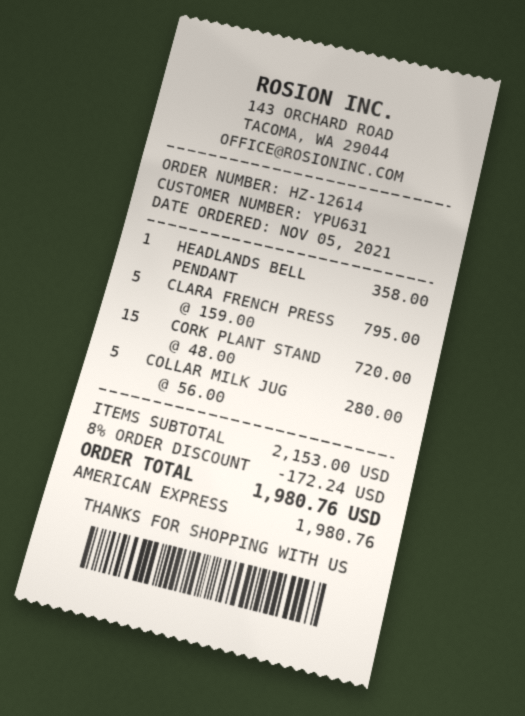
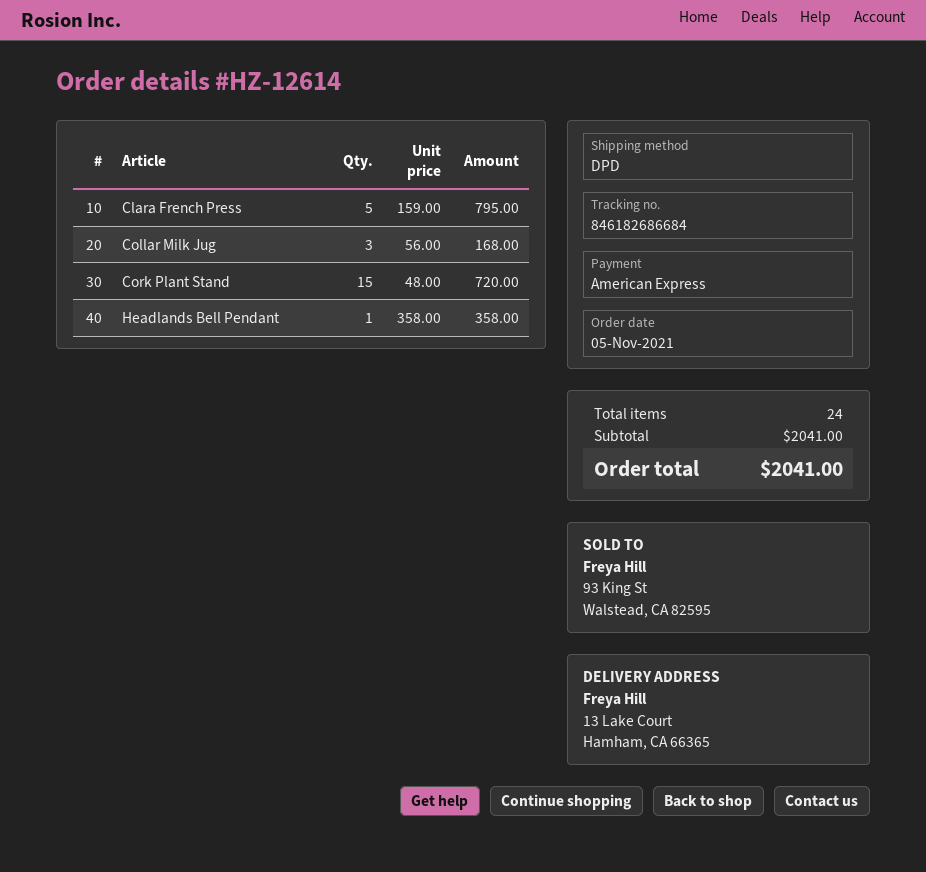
COLLAR MILK JUG: 5 x 56.00 = 280.00 -> 3 x 56.00 = 168.00
subtotal: 2153.00 -> 2041.00
discount: 8% = 172.24 -> none
total: 1980.76 -> 2041.00

